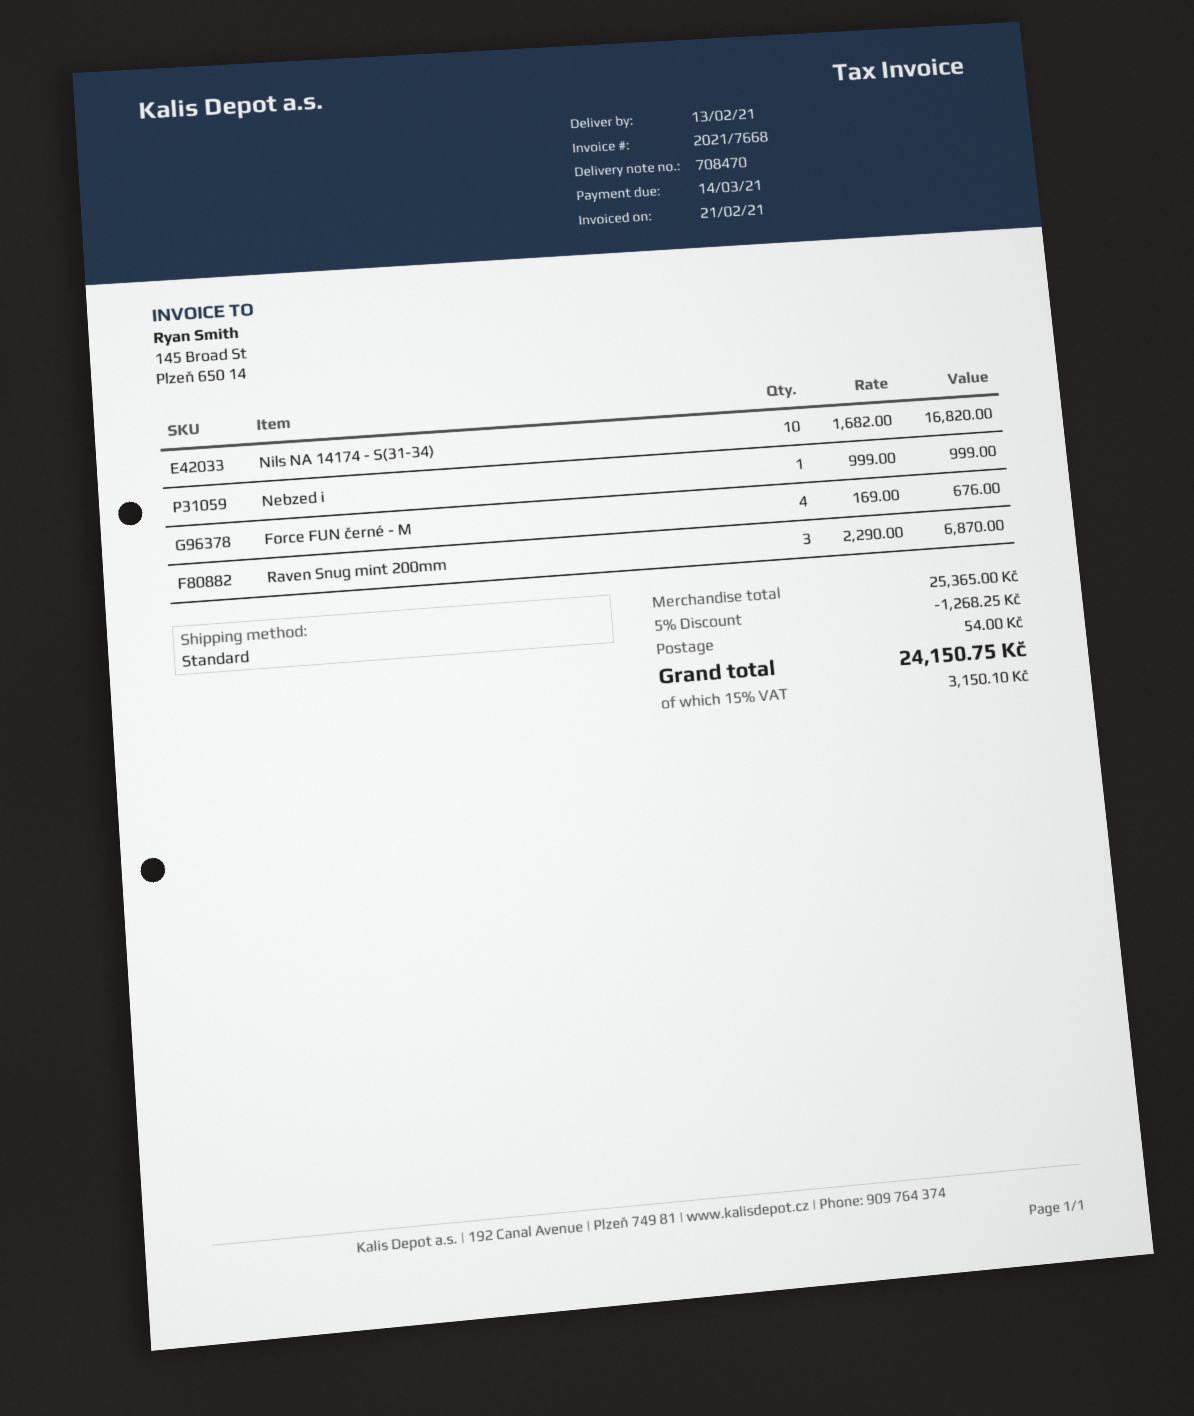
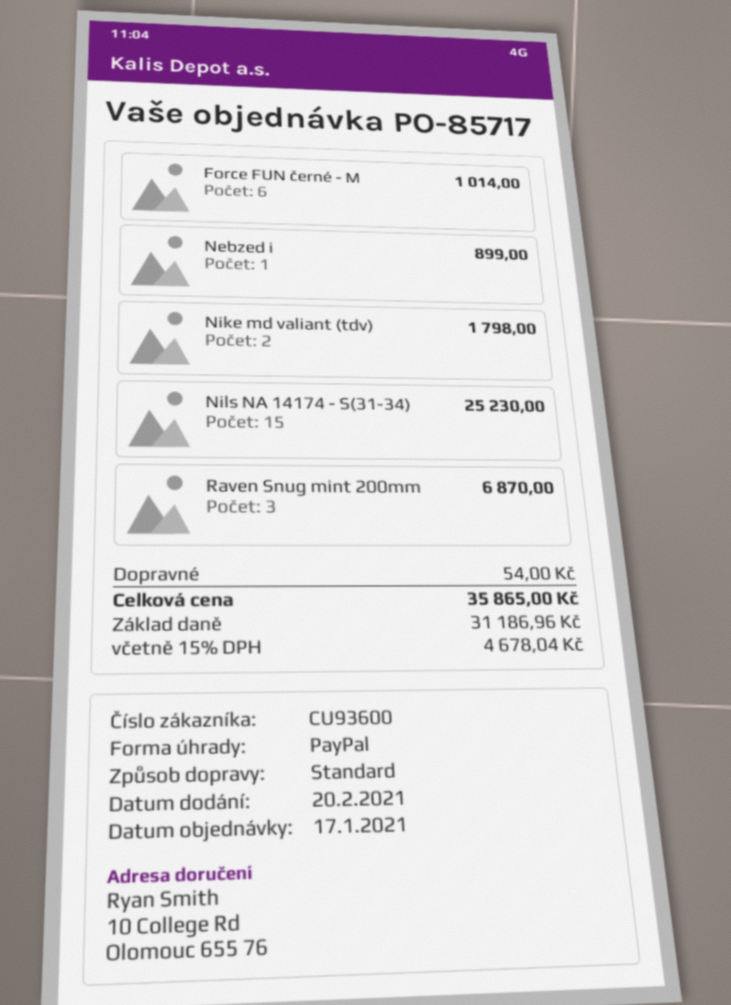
delivery date: 2021-02-13 -> 2021-02-20
Nils NA 14174 - S(31-34): 10 for 16820.00 -> 15 for 25230.00
Nebzed i: 1 for 999.00 -> 1 for 899.00
Force FUN černé - M: 4 for 676.00 -> 6 for 1014.00
Nike md valiant (tdv): none -> 2 for 1798.00
discount: 5% = 1268.25 -> none
tax: 15% = 3150.10 -> 15% = 4678.04
total: 24150.75 -> 35865.00

